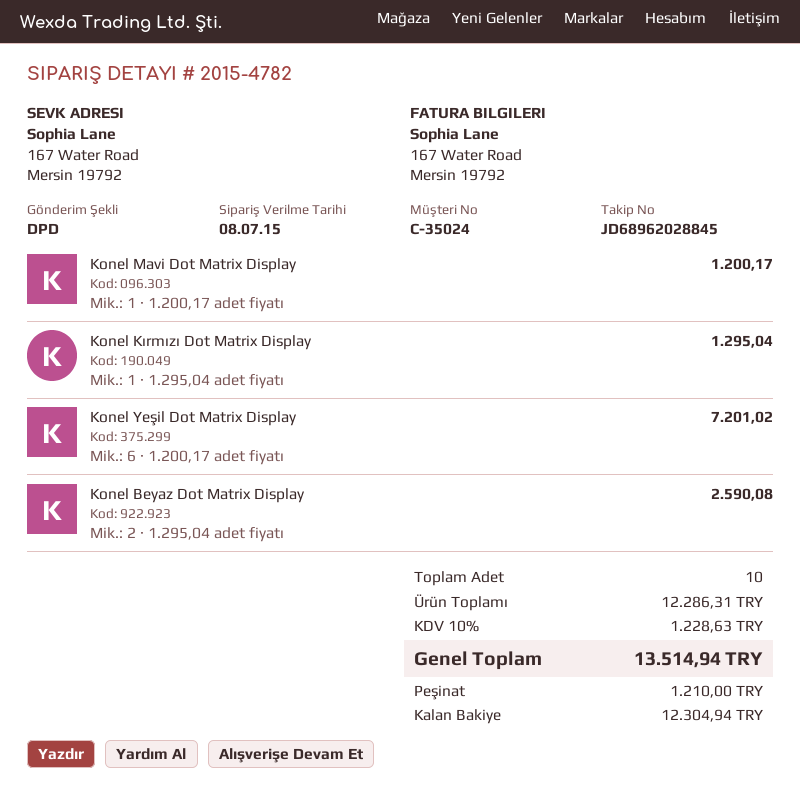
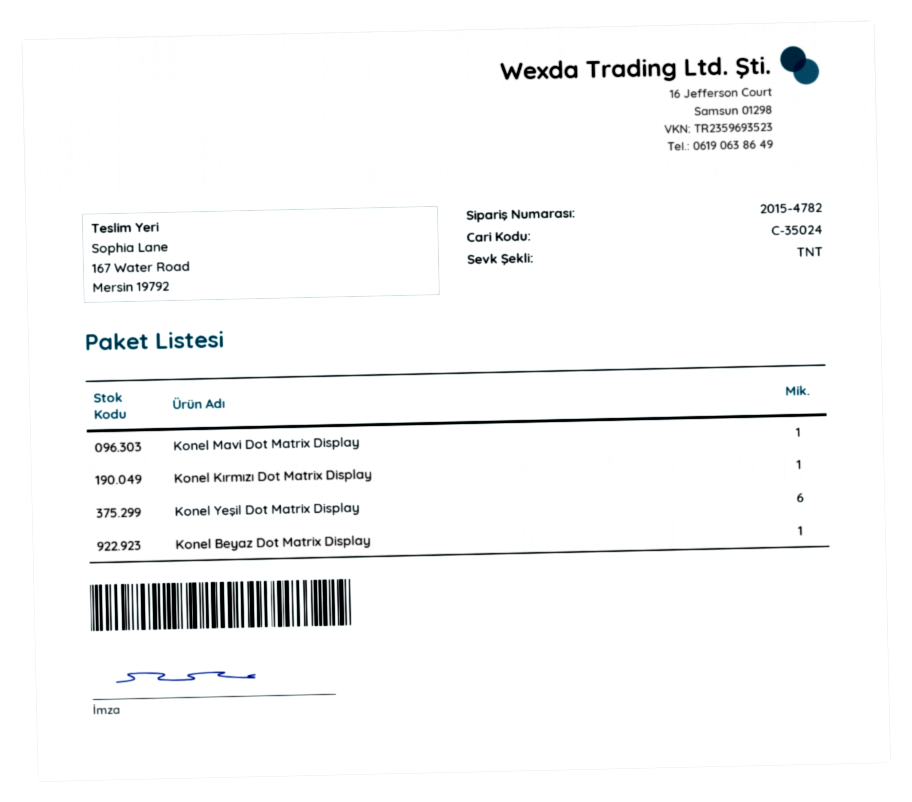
shipping method: DPD -> TNT
Konel Beyaz Dot Matrix Display: 2 -> 1

